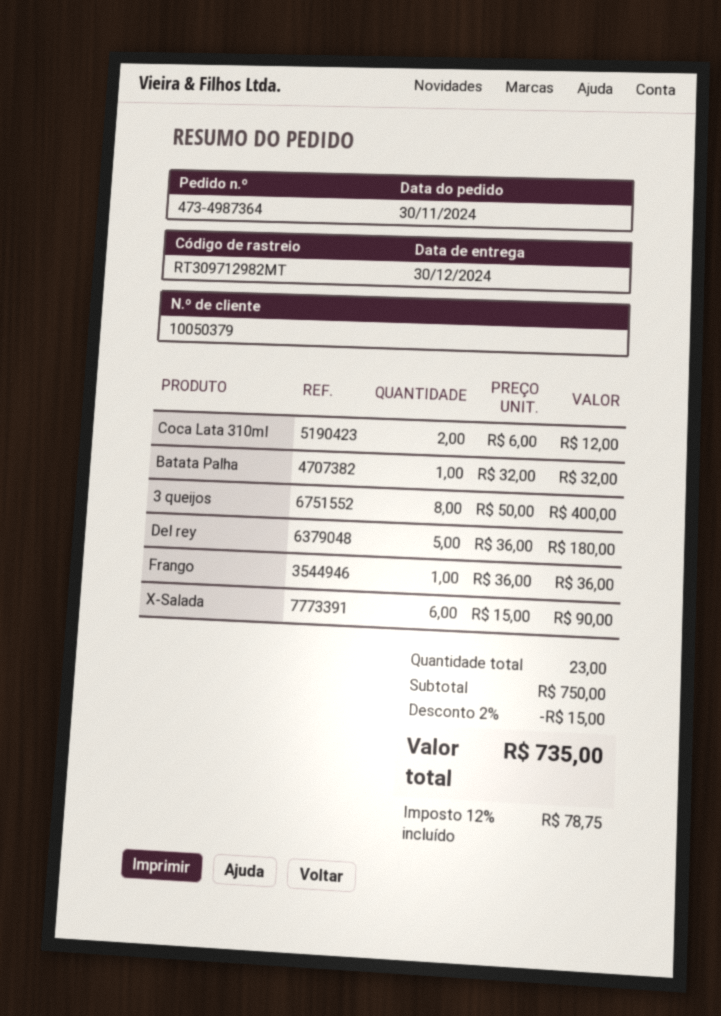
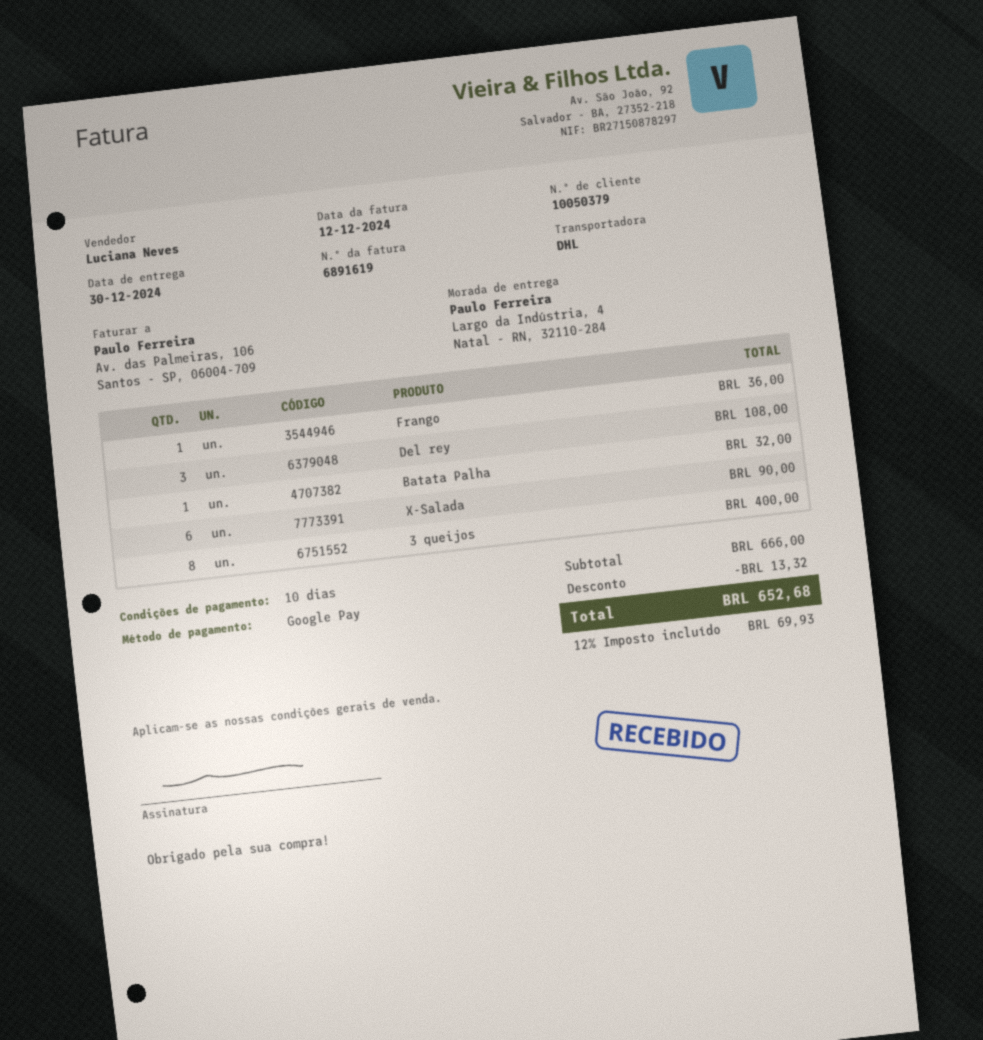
Coca Lata 310ml: 2 for 12.00 -> none
Del rey: 5 for 180.00 -> 3 for 108.00
subtotal: 750.00 -> 666.00
discount: 15.00 -> 13.32
tax: 12% = 78.75 -> 12% = 69.93
total: 735.00 -> 652.68

